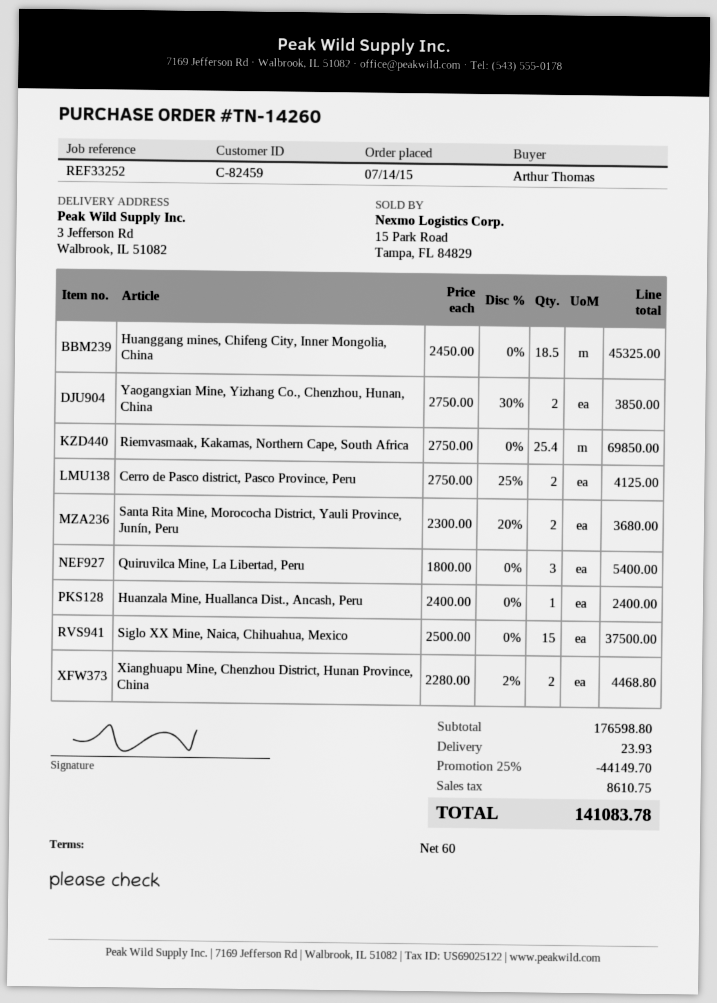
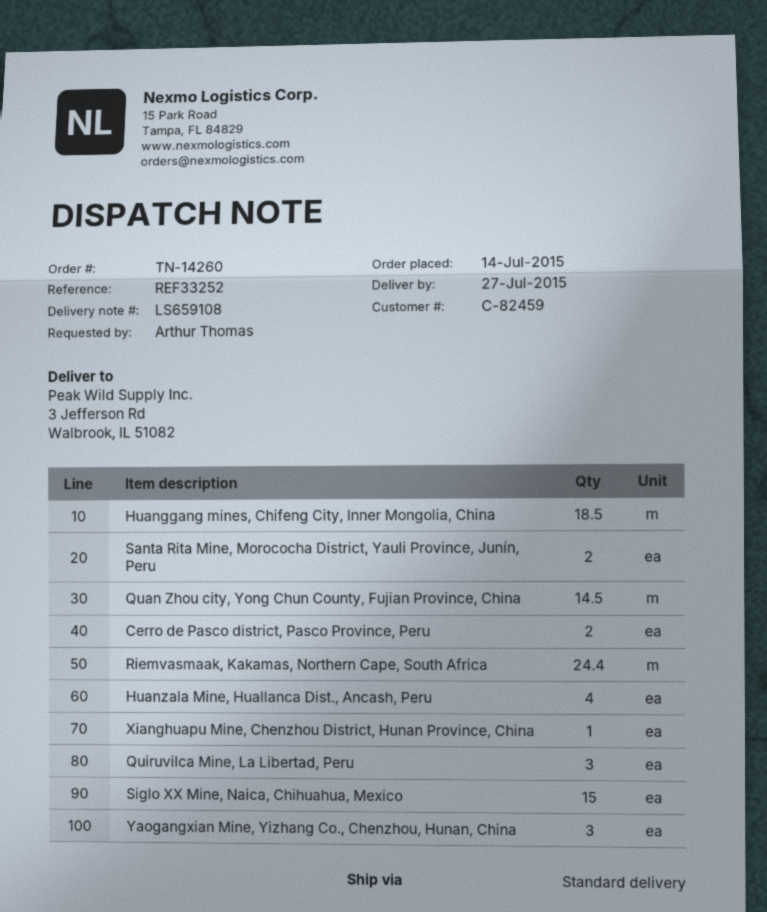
Yaogangxian Mine, Yizhang Co., Chenzhou, Hunan, China: 2 -> 3
Riemvasmaak, Kakamas, Northern Cape, South Africa: 25.4 -> 24.4
Huanzala Mine, Huallanca Dist., Ancash, Peru: 1 -> 4
Xianghuapu Mine, Chenzhou District, Hunan Province, China: 2 -> 1
Quan Zhou city, Yong Chun County, Fujian Province, China: none -> 14.5

